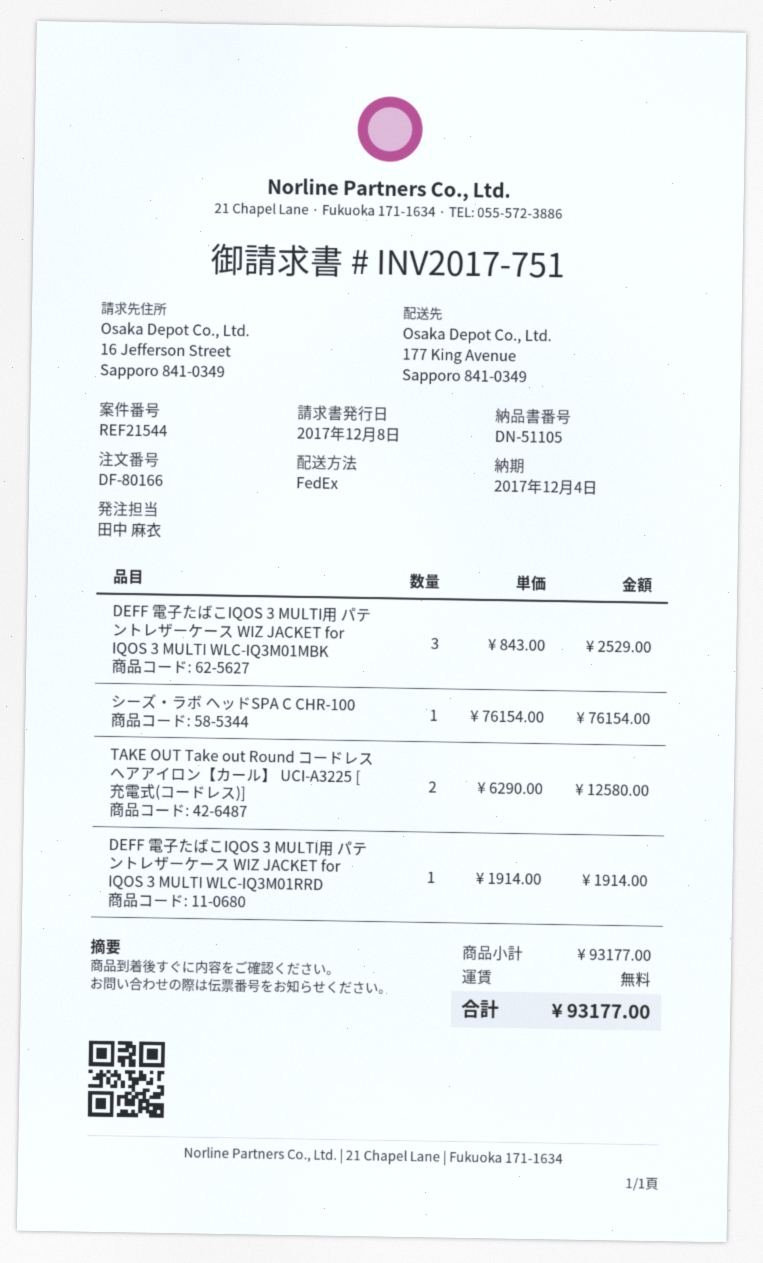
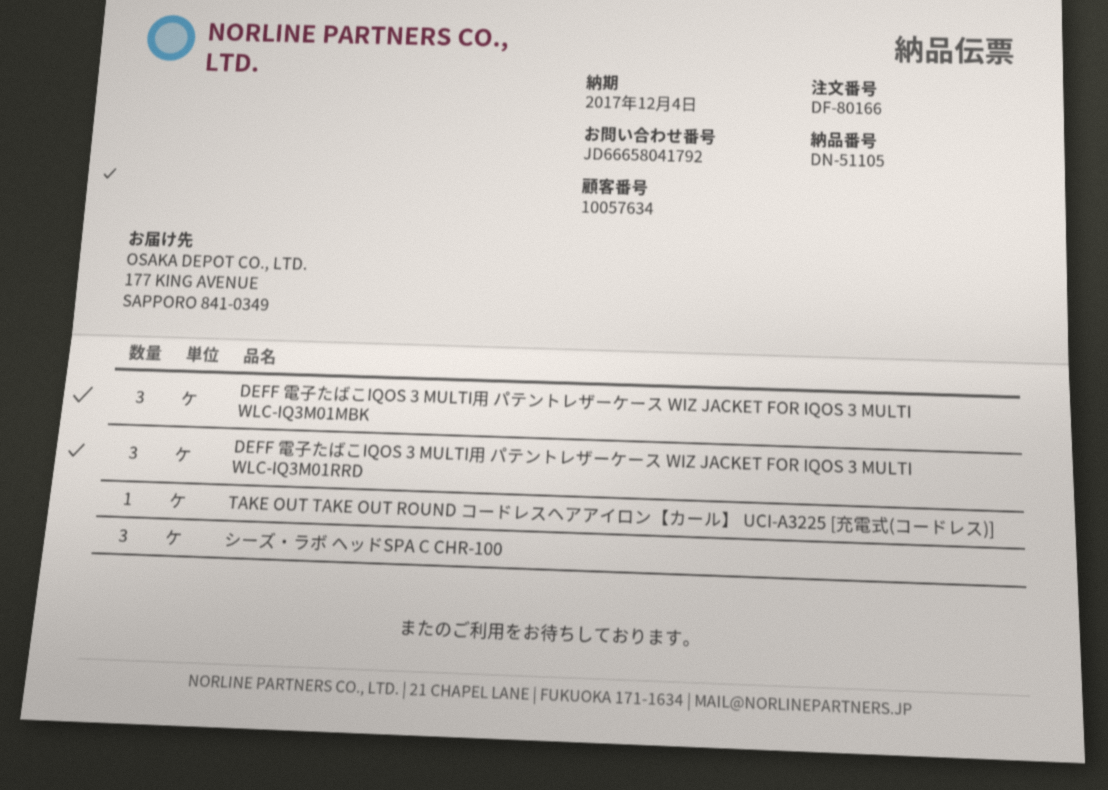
シーズ・ラボ ヘッドSPA C CHR-100: 1 -> 3
TAKE OUT Take out Round コードレスヘアアイロン【カール】 UCI-A3225 [充電式(コードレス)]: 2 -> 1
DEFF 電子たばこIQOS 3 MULTI用 パテントレザーケース WIZ JACKET for IQOS 3 MULTI WLC-IQ3M01RRD: 1 -> 3

